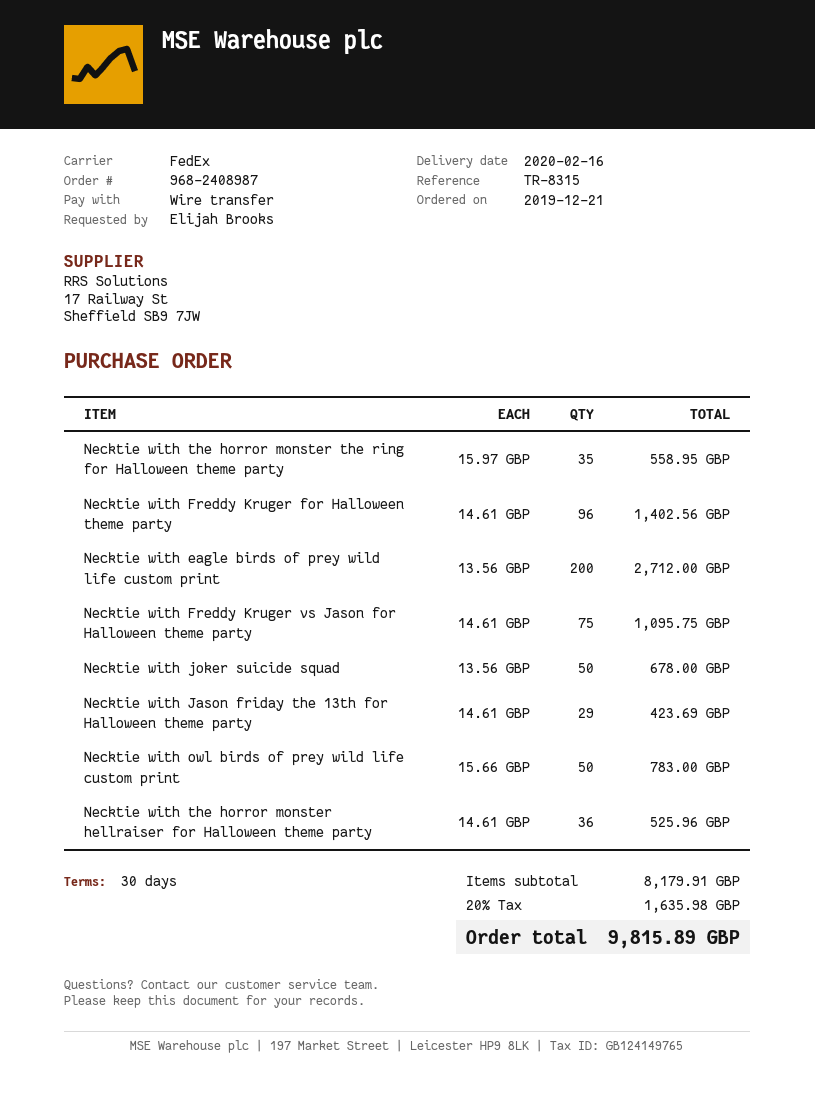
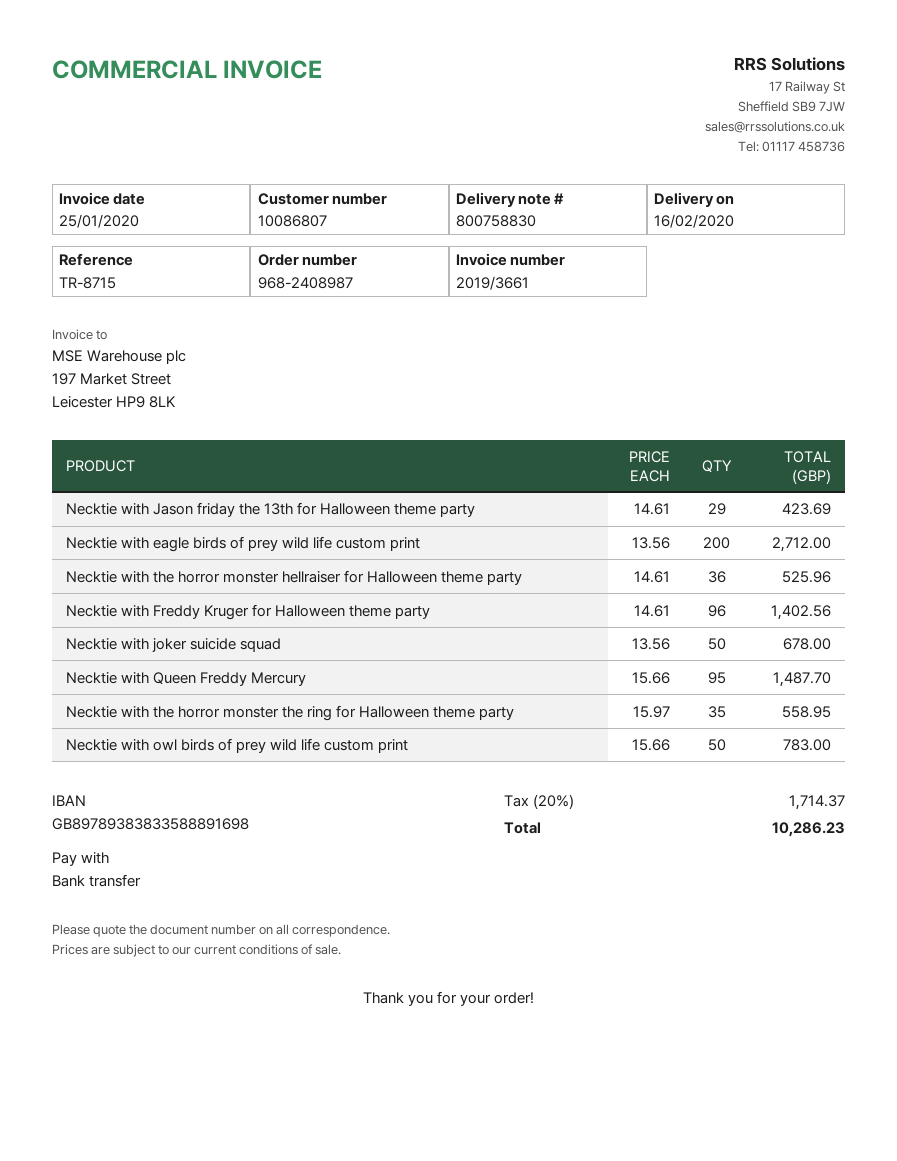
reference: TR-8315 -> TR-8715
Necktie with Freddy Kruger vs Jason for Halloween theme party: 75 x 14.61 = 1095.75 -> none
Necktie with Queen Freddy Mercury: none -> 95 x 15.66 = 1487.70
tax: 20% = 1635.98 -> 20% = 1714.37
total: 9815.89 -> 10286.23

